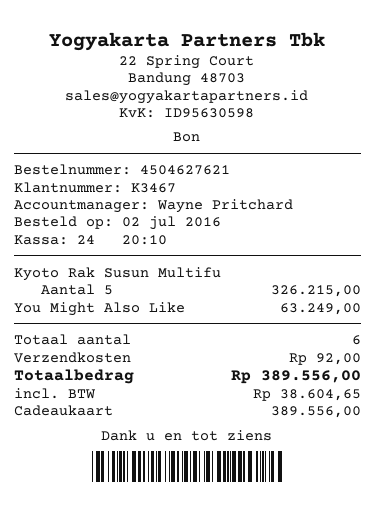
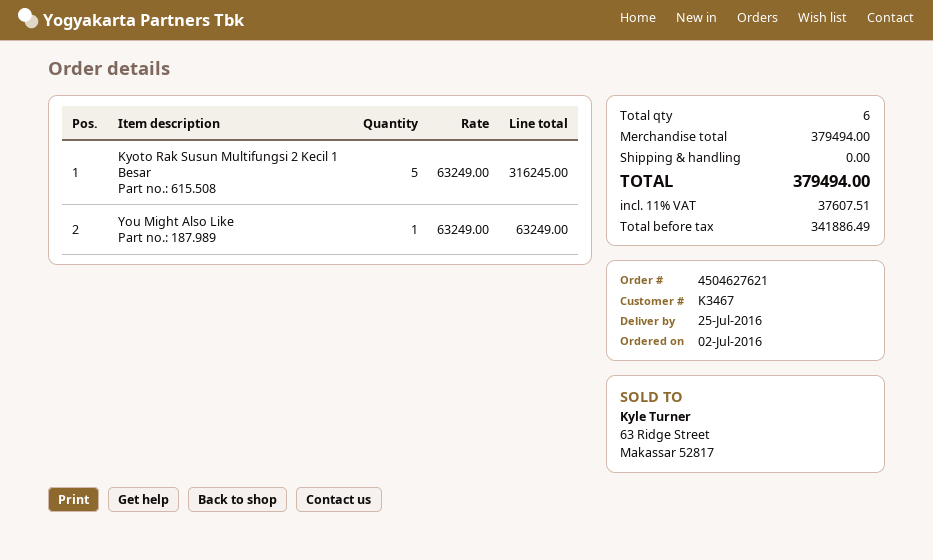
Kyoto Rak Susun Multifu: 5 for 326215.00 -> 5 for 316245.00
shipping: 92.00 -> 0.00
tax: 38604.65 -> 37607.51
total: 389556.00 -> 379494.00

